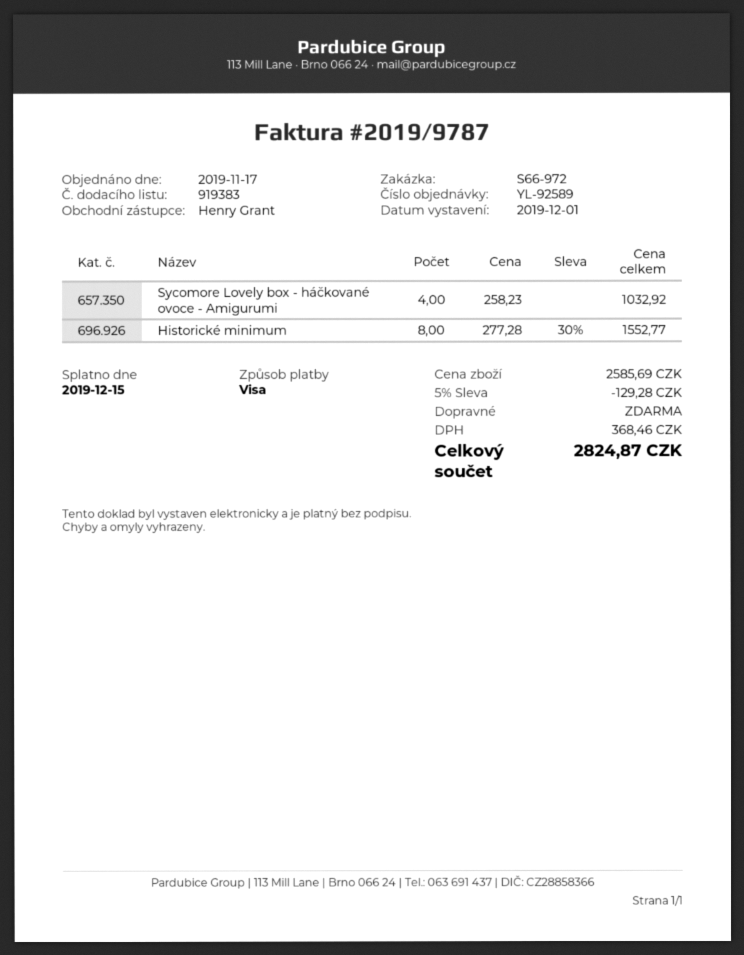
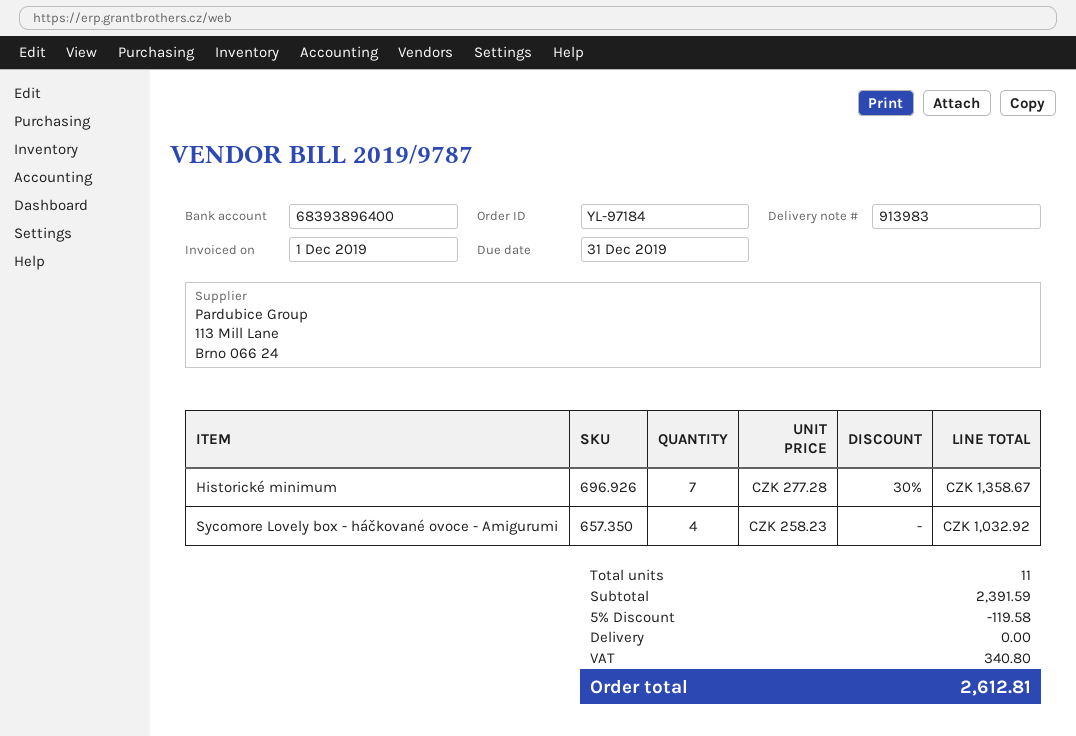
order number: YL-92589 -> YL-97184
delivery note number: 919383 -> 913983
due date: 2019-12-15 -> 2019-12-31
Historické minimum: 8 x 277.28 - 30% = 1552.77 -> 7 x 277.28 - 30% = 1358.67
subtotal: 2585.69 -> 2391.59
discount: 5% = 129.28 -> 5% = 119.58
tax: 368.46 -> 340.80
total: 2824.87 -> 2612.81

